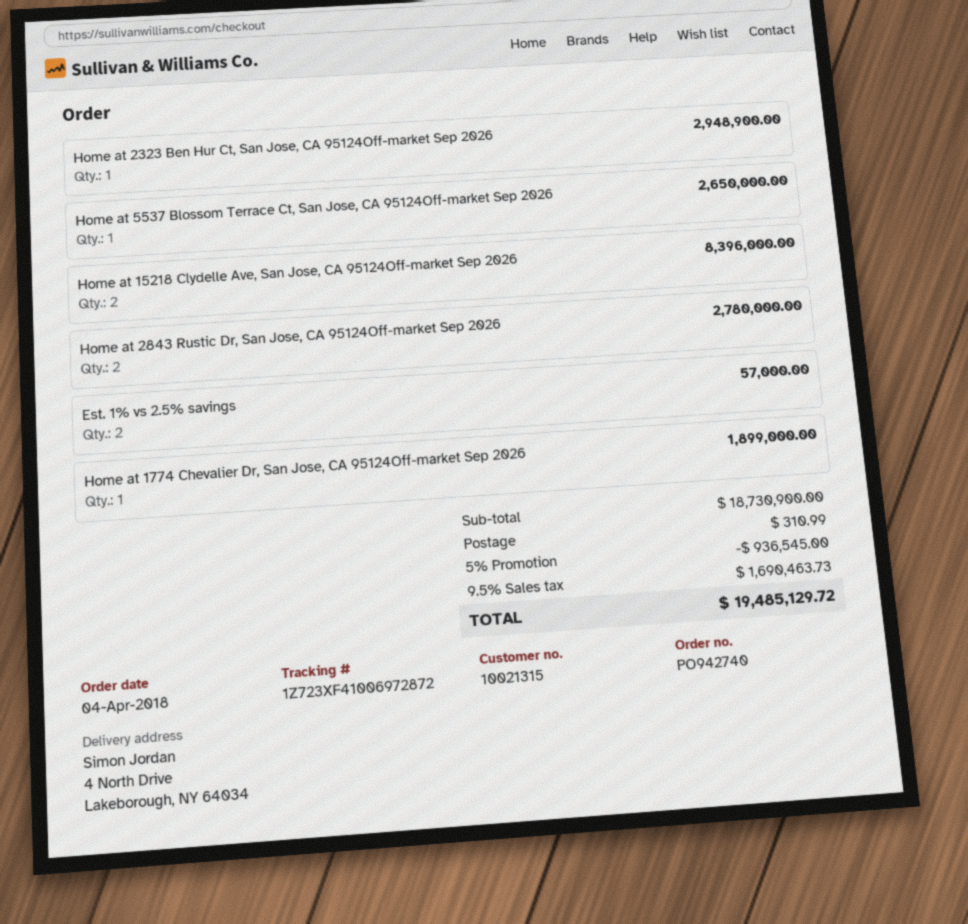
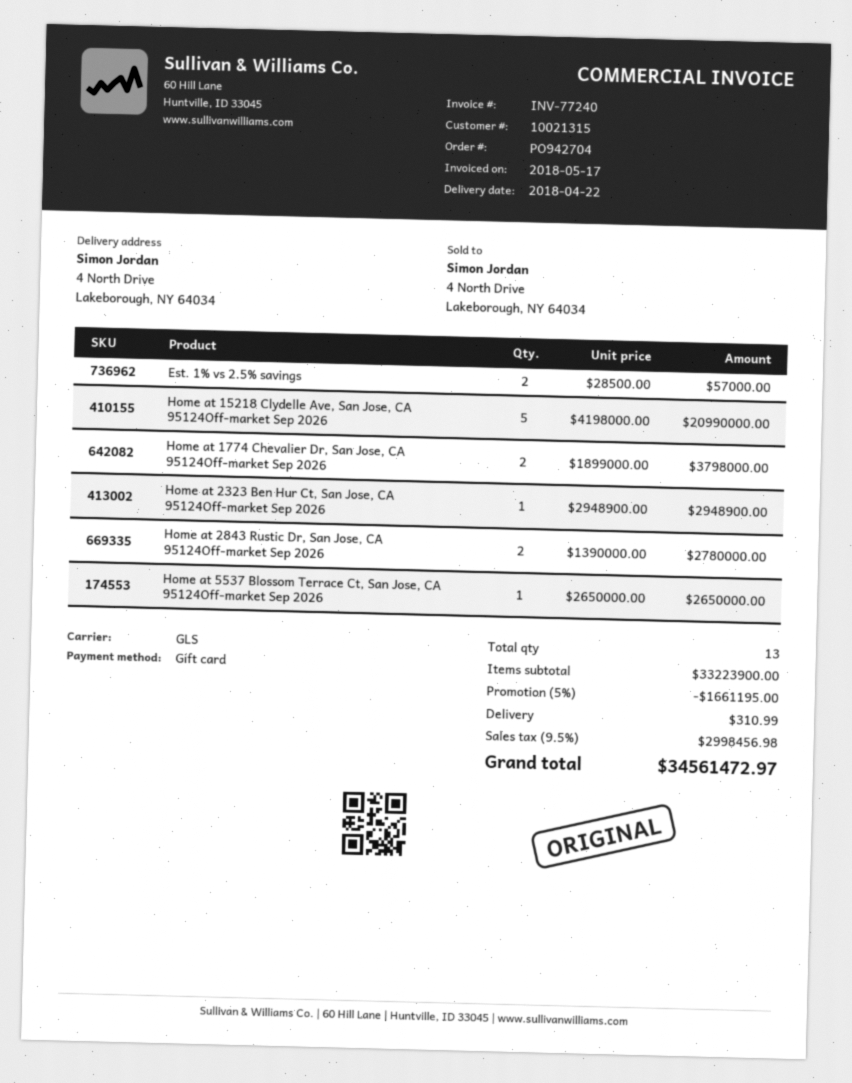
order number: PO942740 -> PO942704
Home at 15218 Clydelle Ave, San Jose, CA 95124Off-market Sep 2026: 2 for 8396000.00 -> 5 for 20990000.00
Home at 1774 Chevalier Dr, San Jose, CA 95124Off-market Sep 2026: 1 for 1899000.00 -> 2 for 3798000.00
subtotal: 18730900.00 -> 33223900.00
discount: 5% = 936545.00 -> 5% = 1661195.00
tax: 9.5% = 1690463.73 -> 9.5% = 2998456.98
total: 19485129.72 -> 34561472.97

